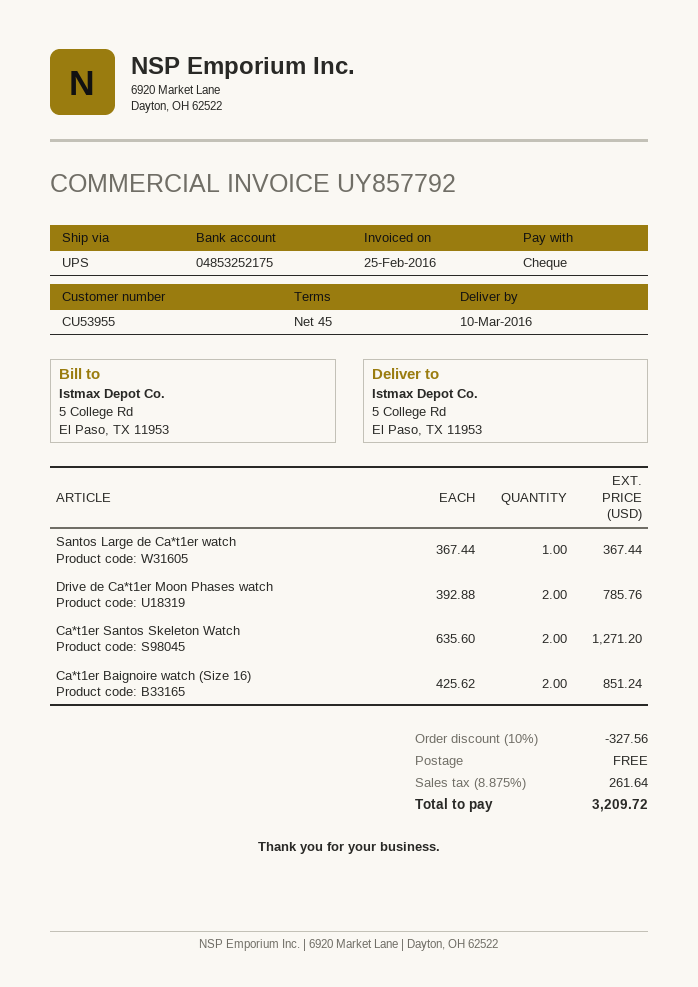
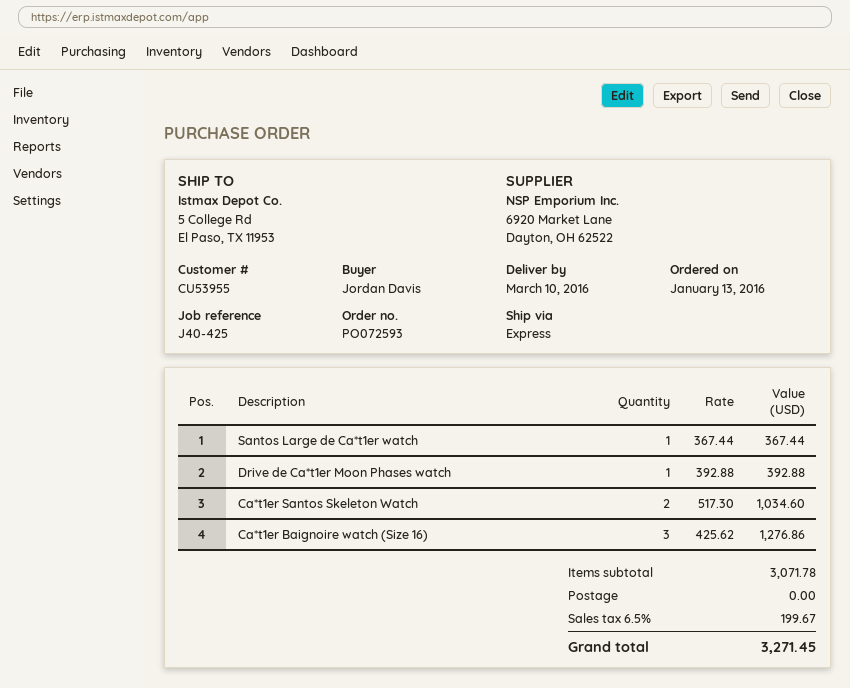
shipping method: UPS -> express
Drive de Ca*t1er Moon Phases watch: 2 x 392.88 = 785.76 -> 1 x 392.88 = 392.88
Ca*t1er Santos Skeleton Watch: 2 x 635.60 = 1271.20 -> 2 x 517.30 = 1034.60
Ca*t1er Baignoire watch (Size 16): 2 x 425.62 = 851.24 -> 3 x 425.62 = 1276.86
discount: 10% = 327.56 -> none
tax: 8.875% = 261.64 -> 6.5% = 199.67
total: 3209.72 -> 3271.45

